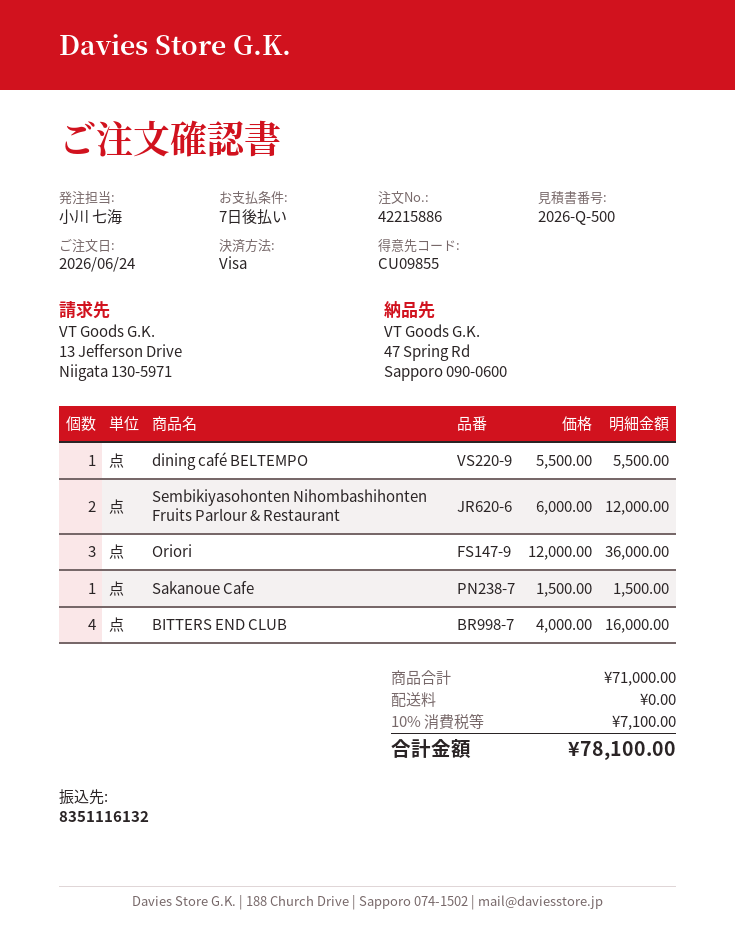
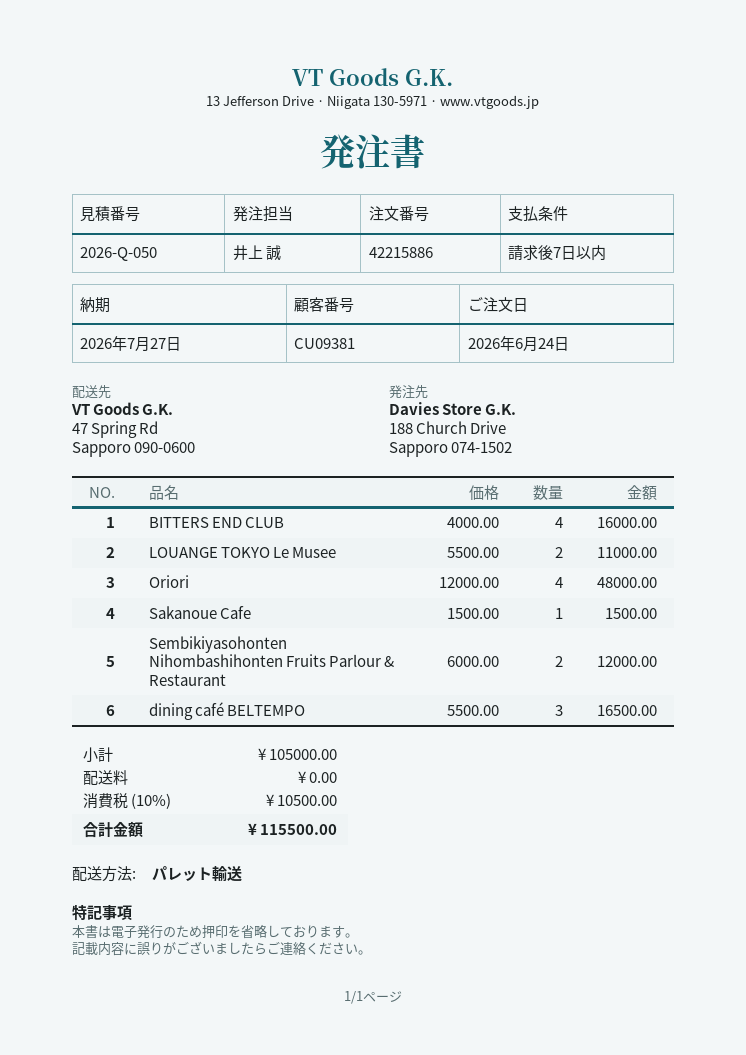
quote number: 2026-Q-500 -> 2026-Q-050
customer number: CU09855 -> CU09381
ordered by: 小川 七海 -> 井上 誠
dining café BELTEMPO: 1 x 5500.00 = 5500.00 -> 3 x 5500.00 = 16500.00
Oriori: 3 x 12000.00 = 36000.00 -> 4 x 12000.00 = 48000.00
LOUANGE TOKYO Le Musee: none -> 2 x 5500.00 = 11000.00
subtotal: 71000.00 -> 105000.00
tax: 10% = 7100.00 -> 10% = 10500.00
total: 78100.00 -> 115500.00

